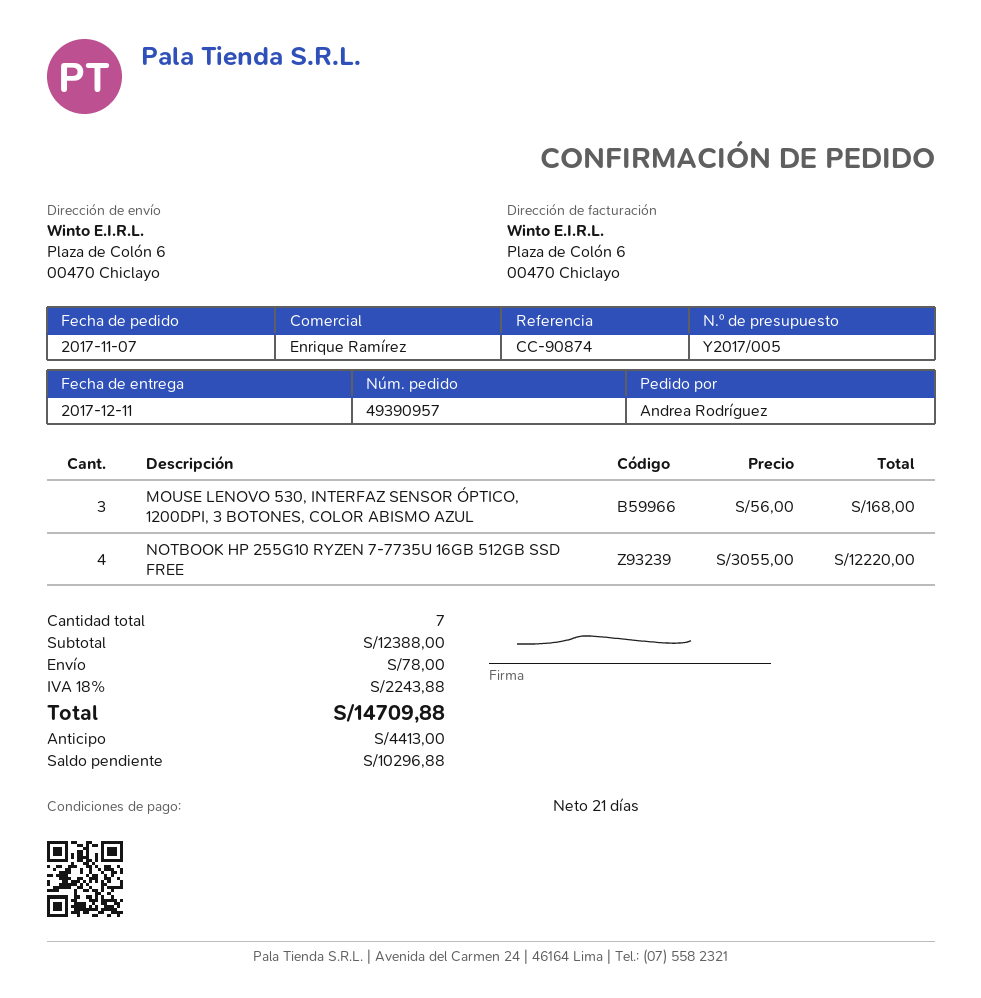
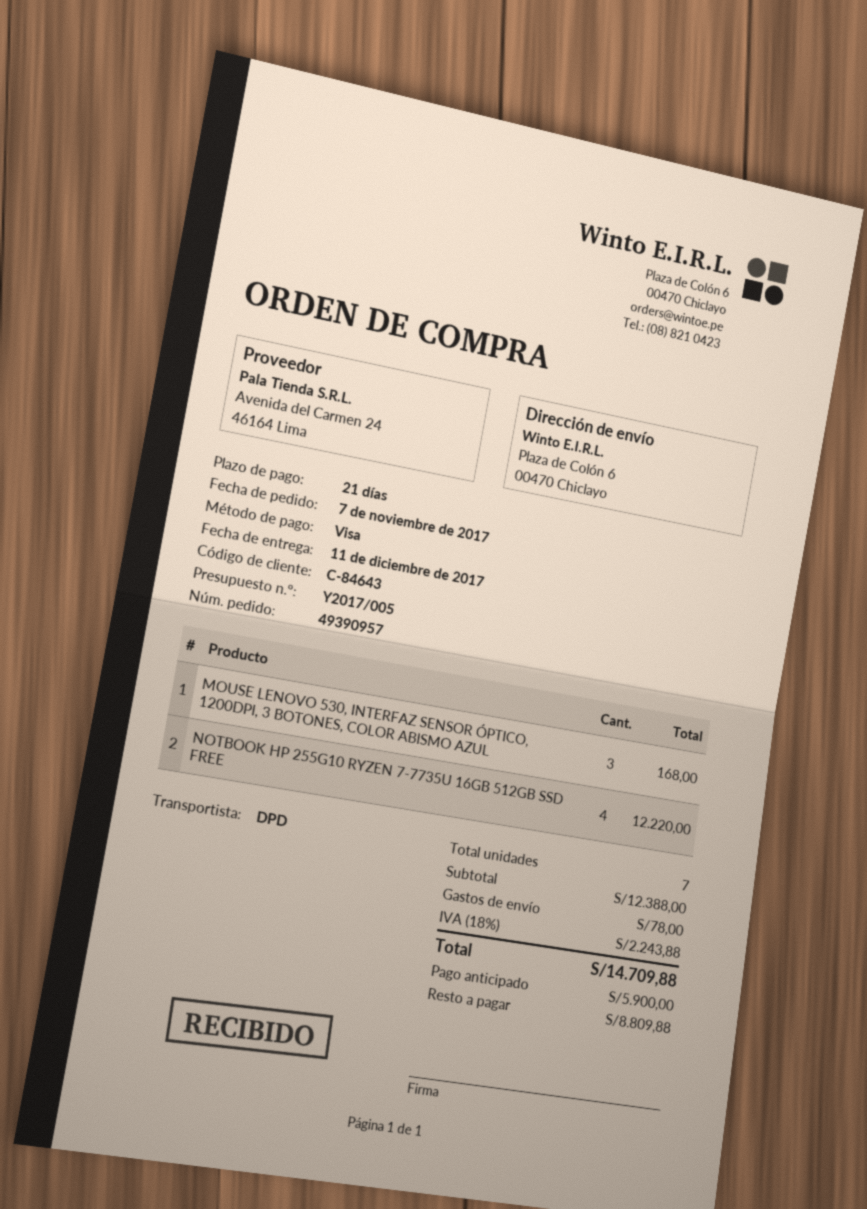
deposit: 4413.00 -> 5900.00
balance: 10296.88 -> 8809.88

